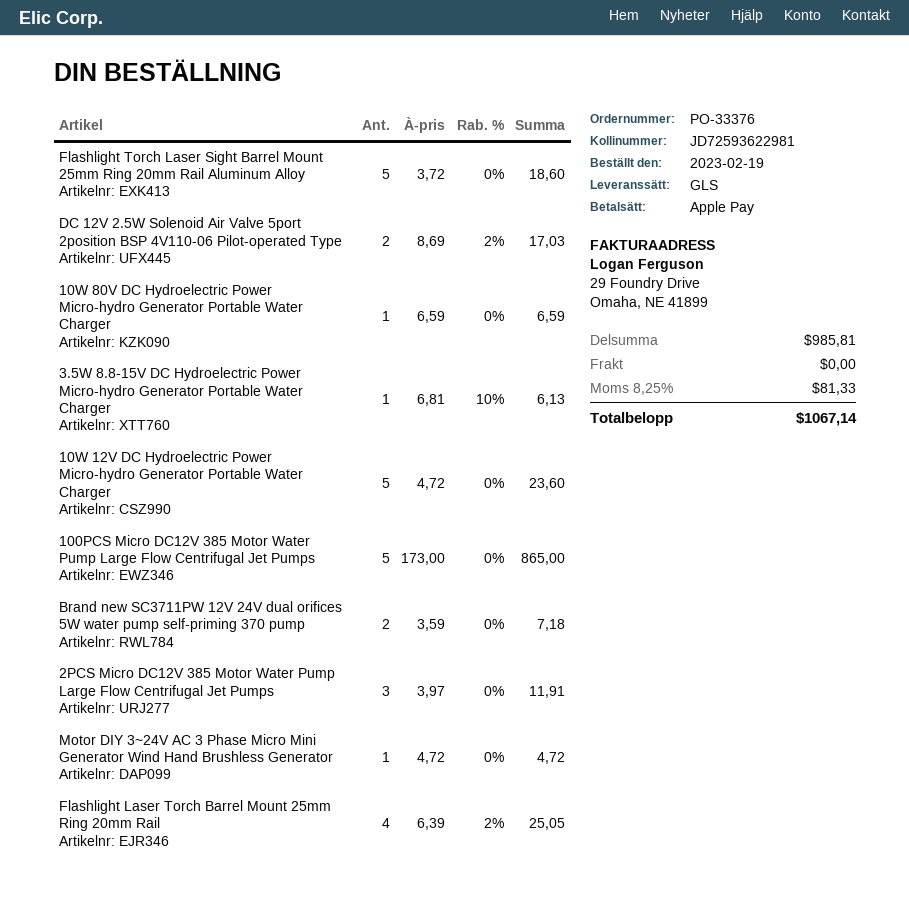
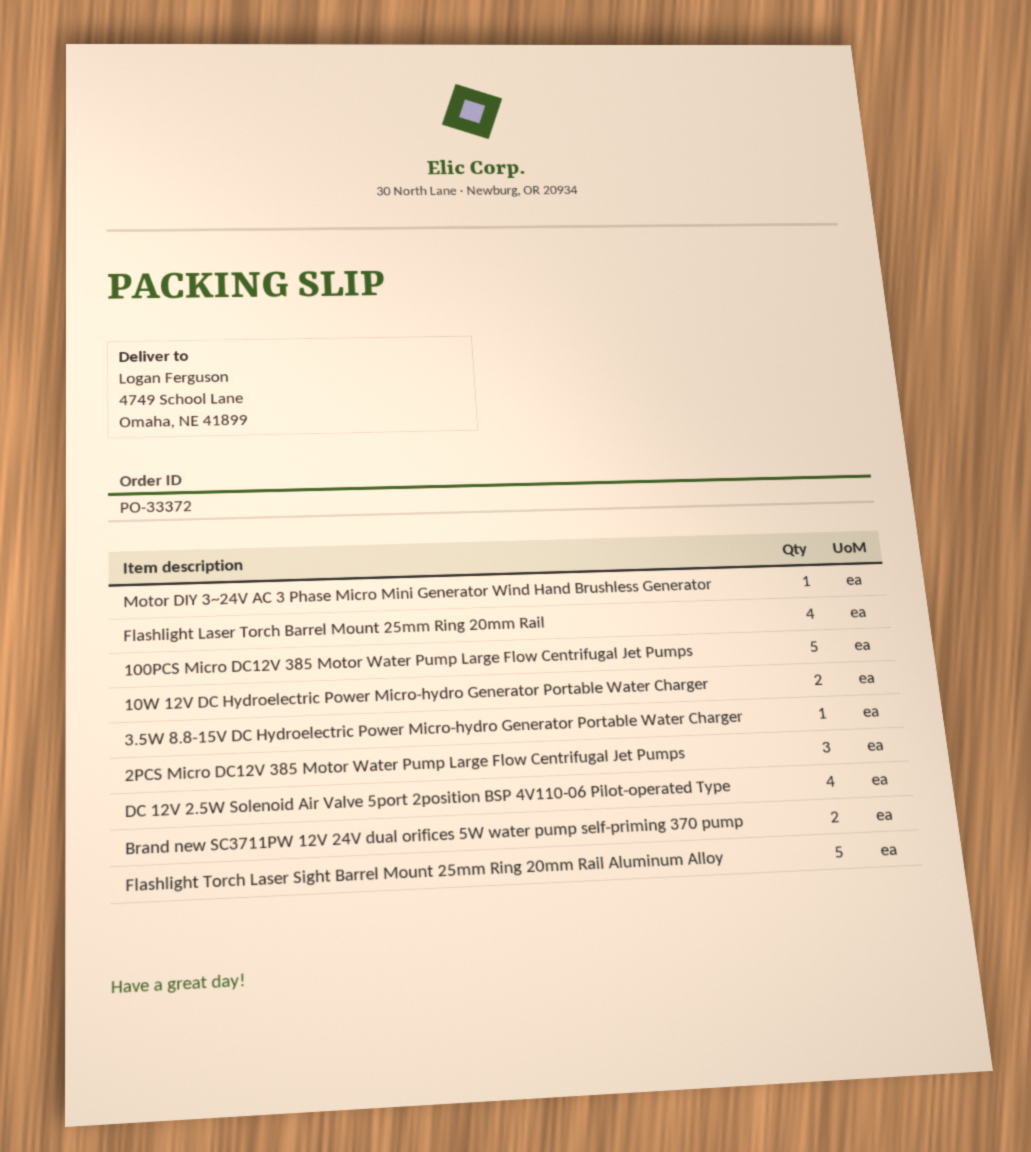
order number: PO-33376 -> PO-33372
DC 12V 2.5W Solenoid Air Valve 5port 2position BSP 4V110-06 Pilot-operated Type: 2 -> 4
10W 80V DC Hydroelectric Power Micro-hydro Generator Portable Water Charger: 1 -> none
10W 12V DC Hydroelectric Power Micro-hydro Generator Portable Water Charger: 5 -> 2

